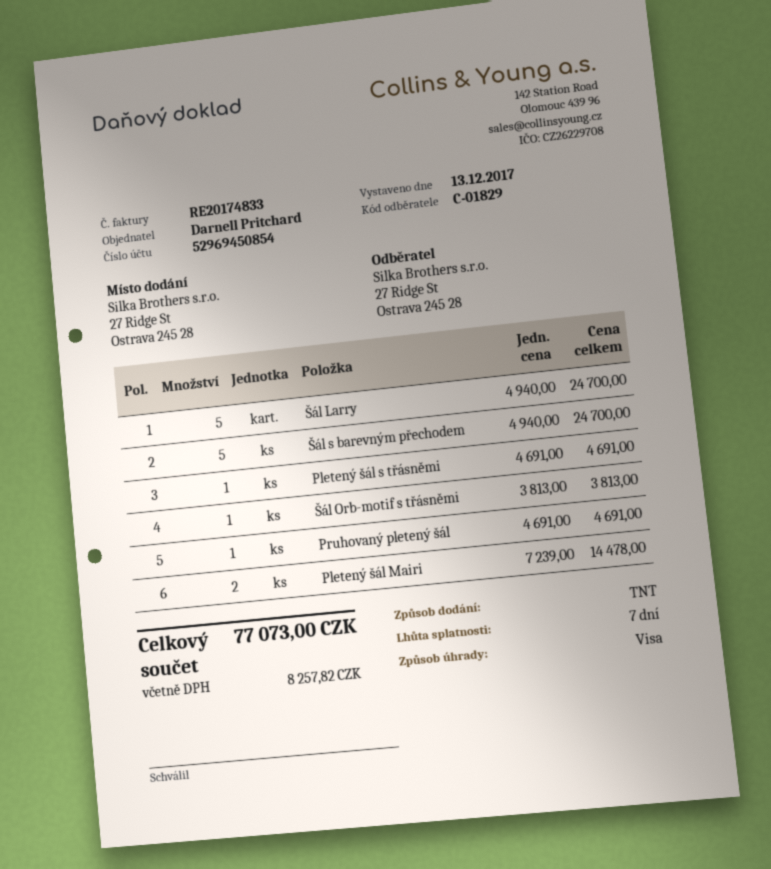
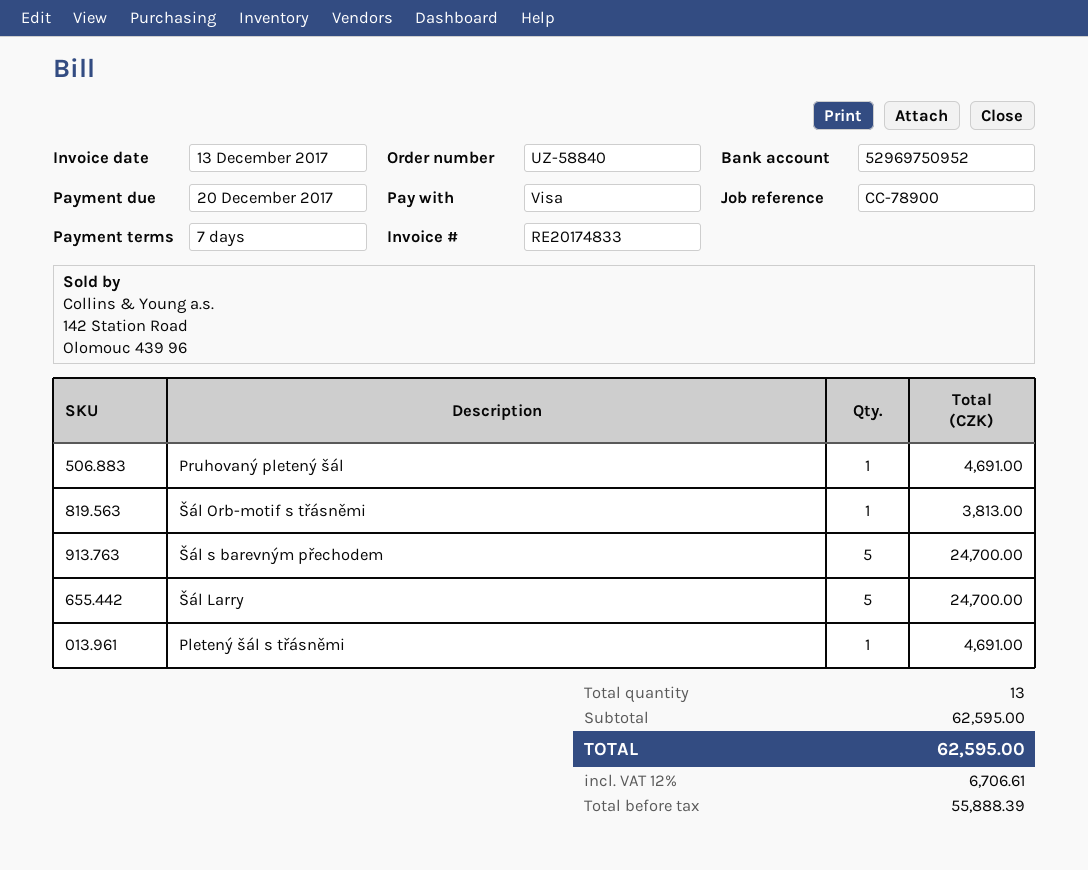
bank account: 52969450854 -> 52969750952
Pletený šál Mairi: 2 for 14478.00 -> none
tax: 8257.82 -> 6706.61
total: 77073.00 -> 62595.00

